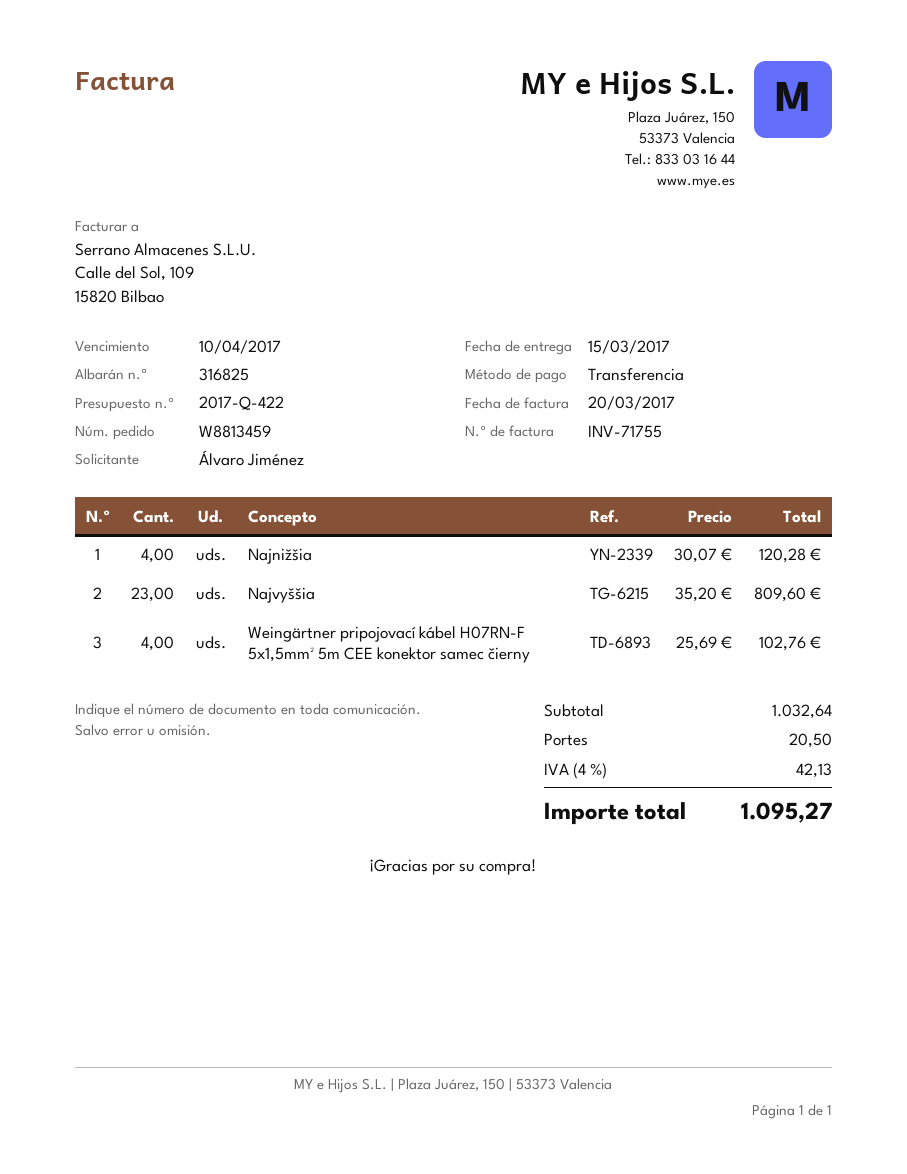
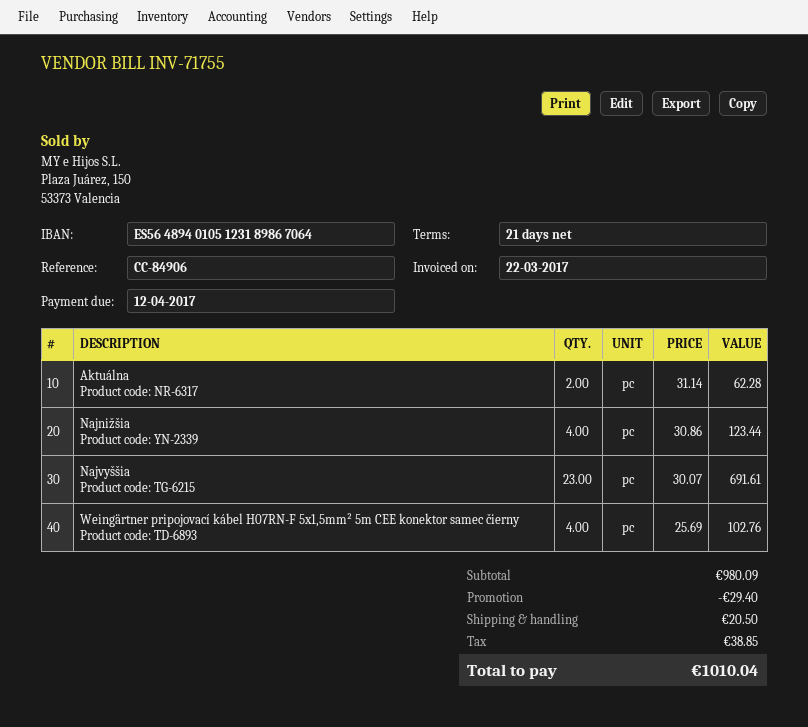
invoice date: 2017-03-20 -> 2017-03-22
due date: 2017-04-10 -> 2017-04-12
Najnižšia: 4 x 30.07 = 120.28 -> 4 x 30.86 = 123.44
Najvyššia: 23 x 35.20 = 809.60 -> 23 x 30.07 = 691.61
Aktuálna: none -> 2 x 31.14 = 62.28
subtotal: 1032.64 -> 980.09
discount: none -> 29.40
tax: 42.13 -> 38.85
total: 1095.27 -> 1010.04

